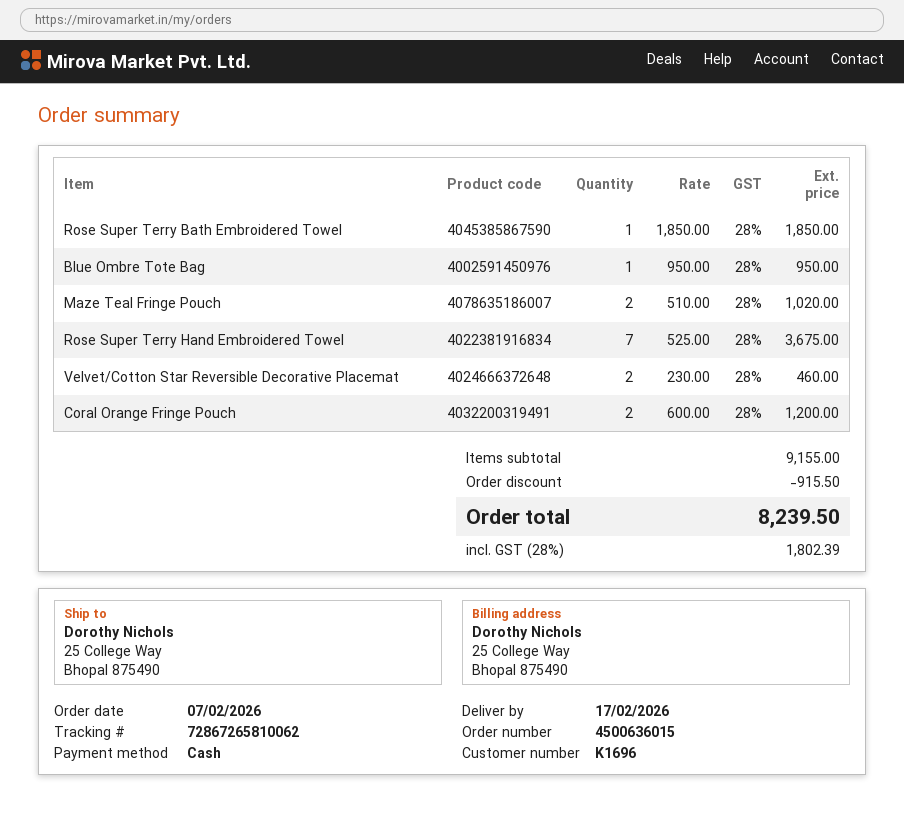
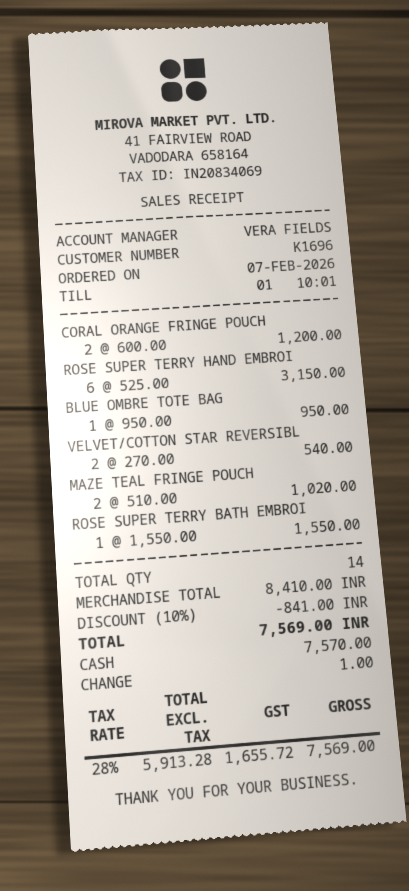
Rose Super Terry Bath Embroidered Towel: 1 x 1850.00 = 1850.00 -> 1 x 1550.00 = 1550.00
Rose Super Terry Hand Embroidered Towel: 7 x 525.00 = 3675.00 -> 6 x 525.00 = 3150.00
Velvet/Cotton Star Reversible Decorative Placemat: 2 x 230.00 = 460.00 -> 2 x 270.00 = 540.00
subtotal: 9155.00 -> 8410.00
discount: 915.50 -> 841.00
tax: 28% = 1802.39 -> 28% = 1655.72
total: 8239.50 -> 7569.00

